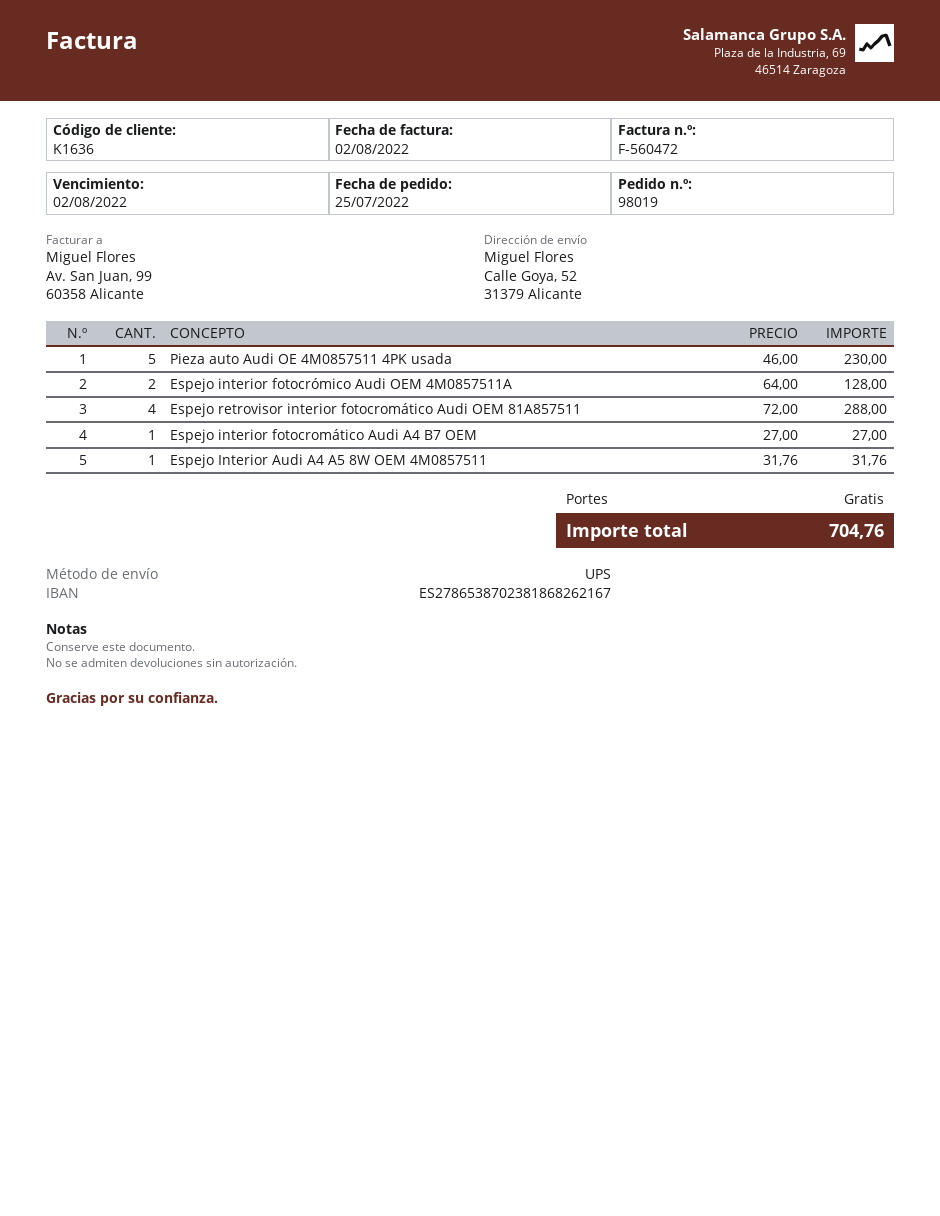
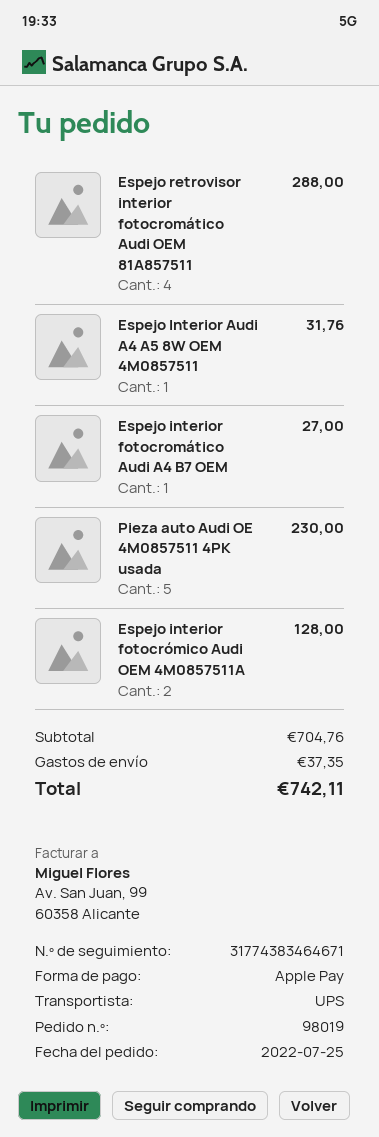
shipping: 0.00 -> 37.35
total: 704.76 -> 742.11

